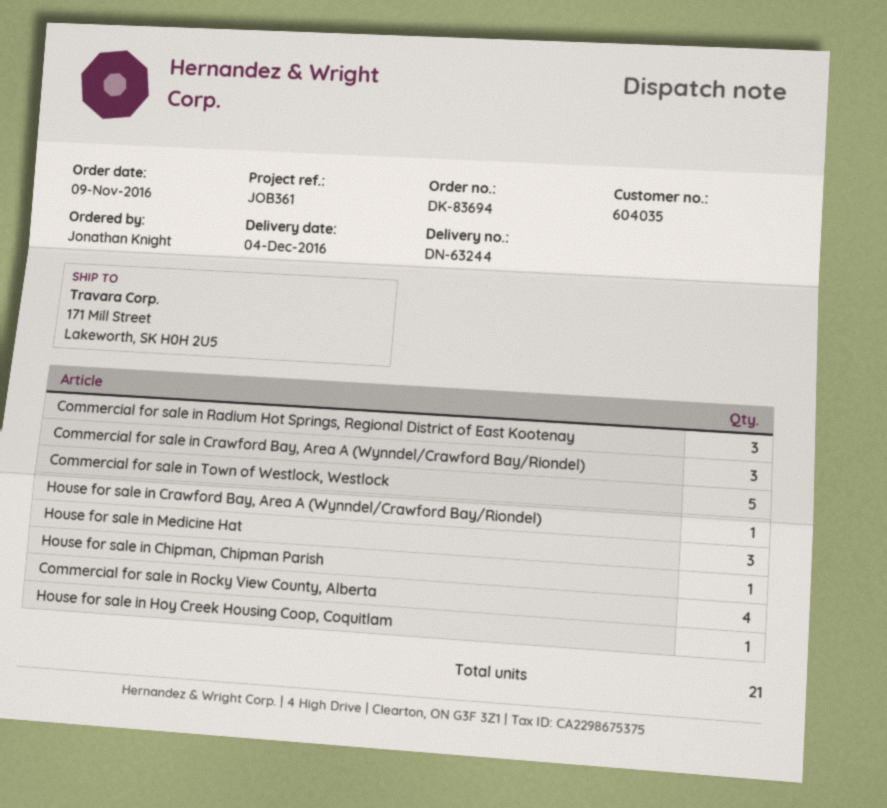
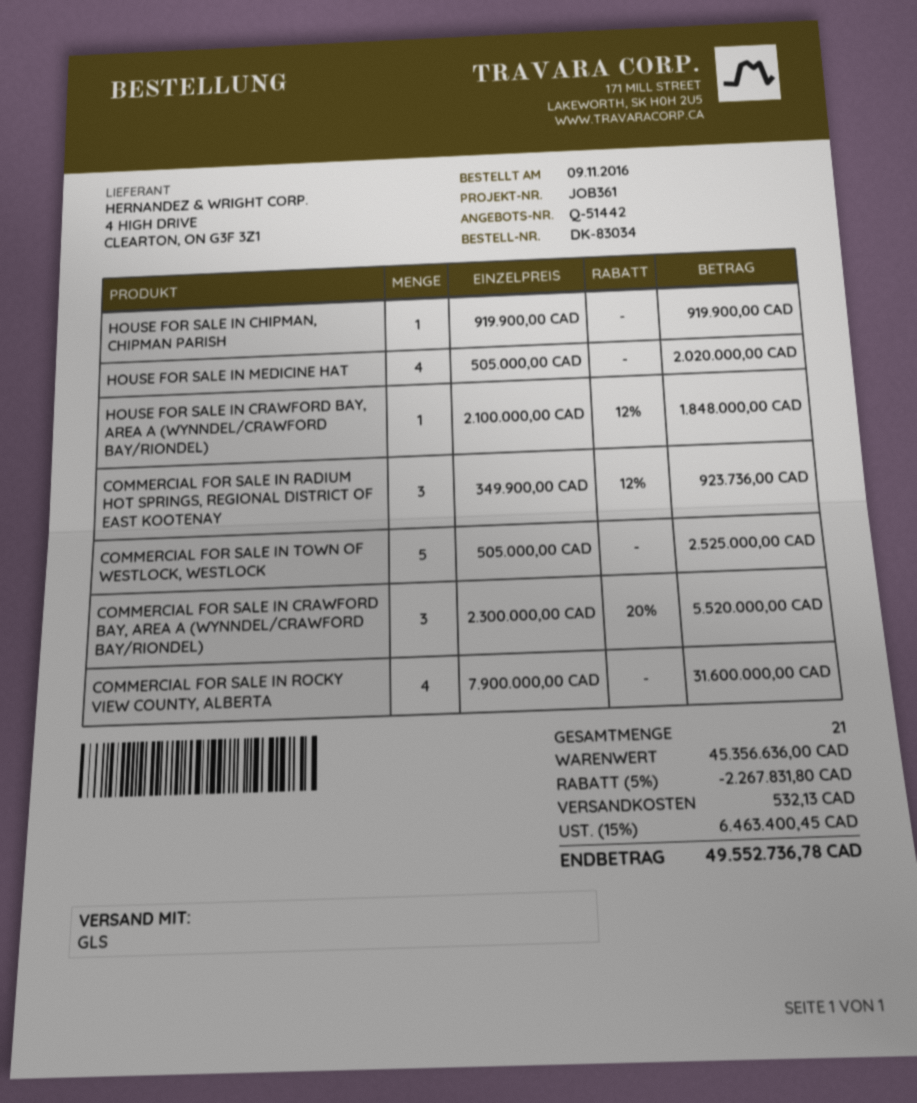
order number: DK-83694 -> DK-83034
House for sale in Medicine Hat: 3 -> 4
House for sale in Hoy Creek Housing Coop, Coquitlam: 1 -> none

